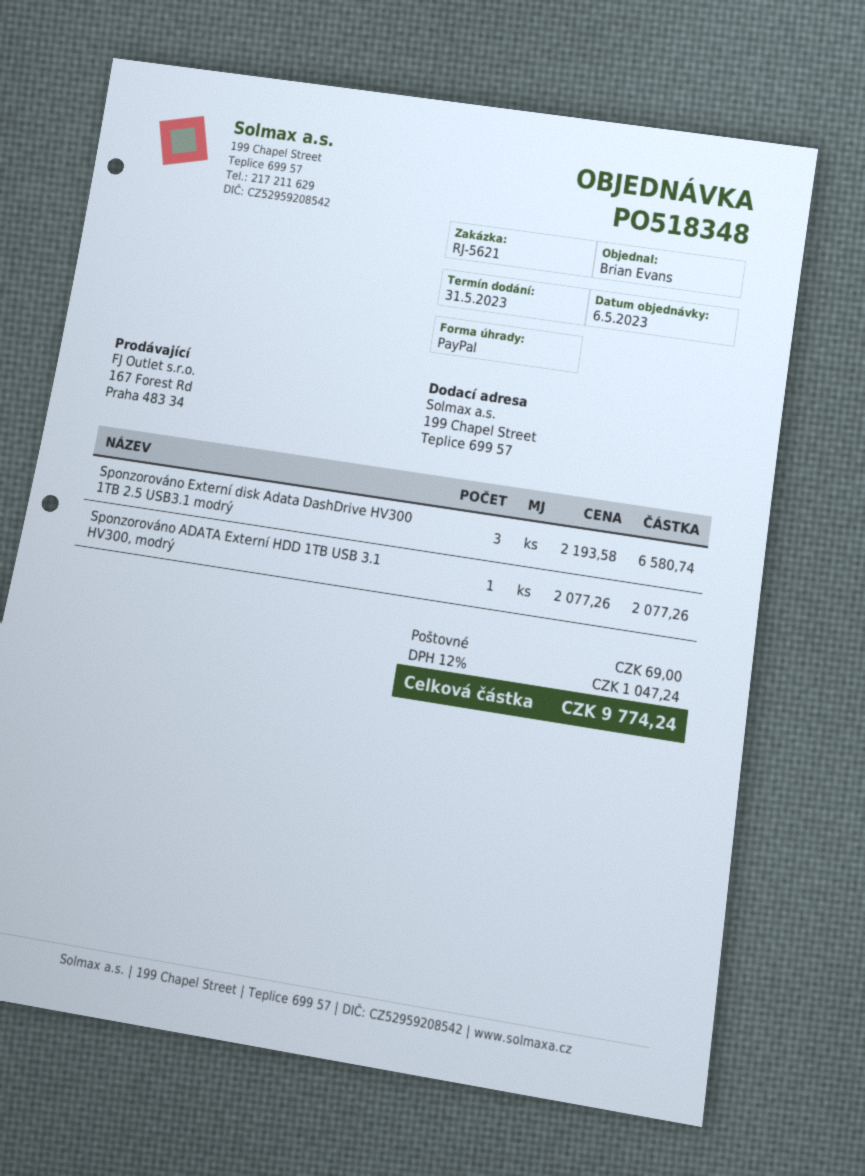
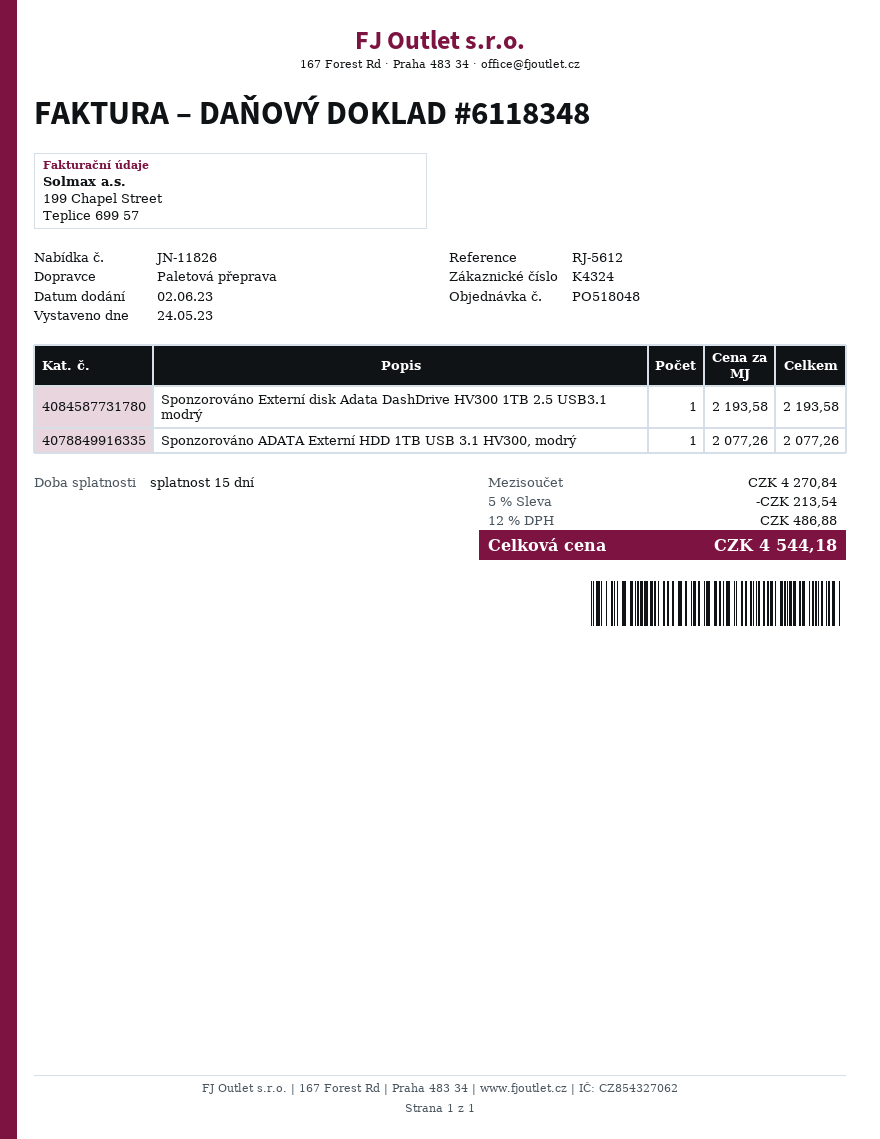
order number: PO518348 -> PO518048
delivery date: 2023-05-31 -> 2023-06-02
reference: RJ-5621 -> RJ-5612
Sponzorováno Externí disk Adata DashDrive HV300 1TB 2.5 USB3.1 modrý: 3 x 2193.58 = 6580.74 -> 1 x 2193.58 = 2193.58
discount: none -> 5% = 213.54
shipping: 69.00 -> none
tax: 12% = 1047.24 -> 12% = 486.88
total: 9774.24 -> 4544.18

